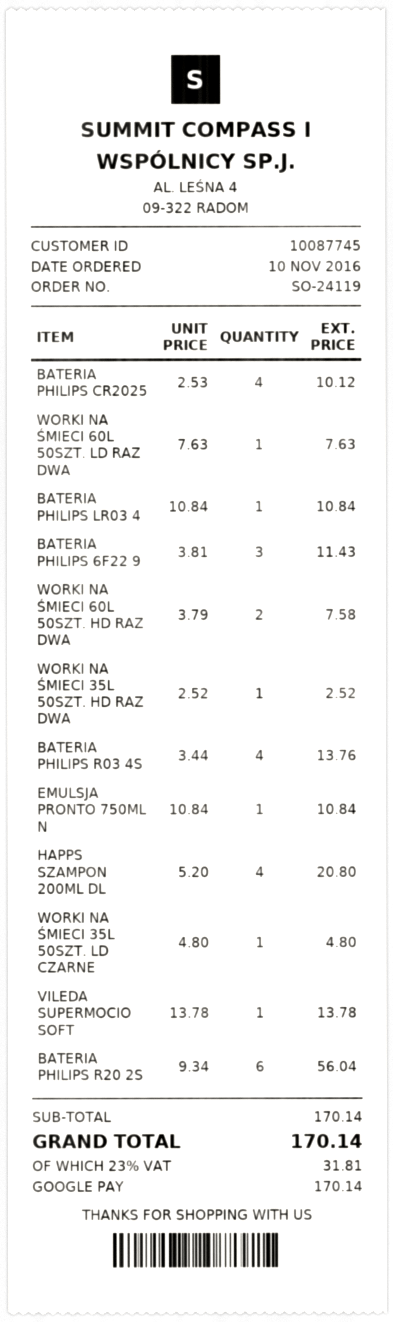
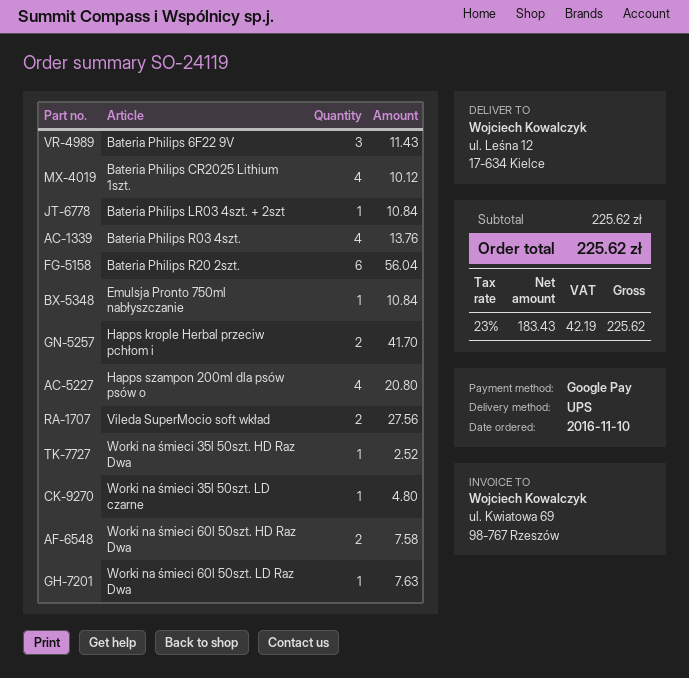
VILEDA SUPERMOCIO SOFT: 1 for 13.78 -> 2 for 27.56
Happs krople Herbal przeciw pchłom i: none -> 2 for 41.70
subtotal: 170.14 -> 225.62
tax: 23% = 31.81 -> 23% = 42.19
total: 170.14 -> 225.62

